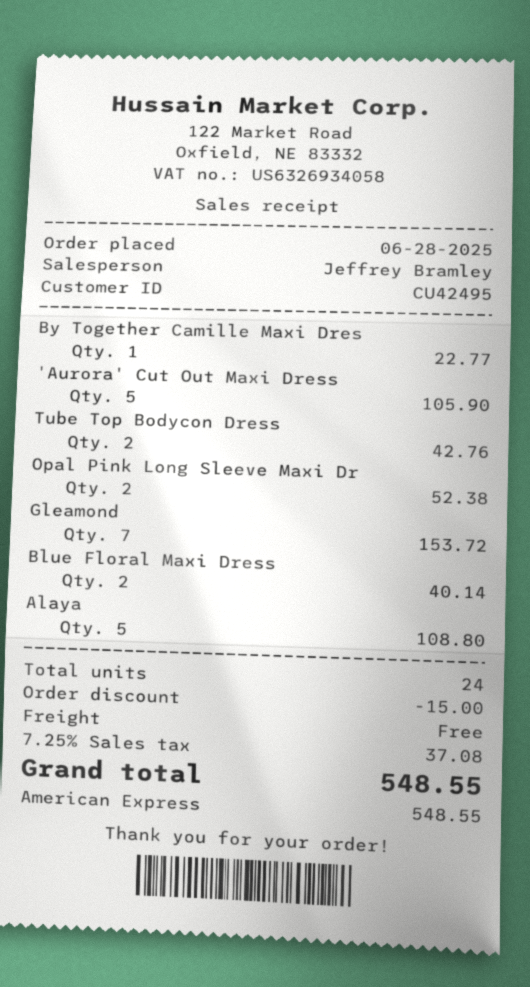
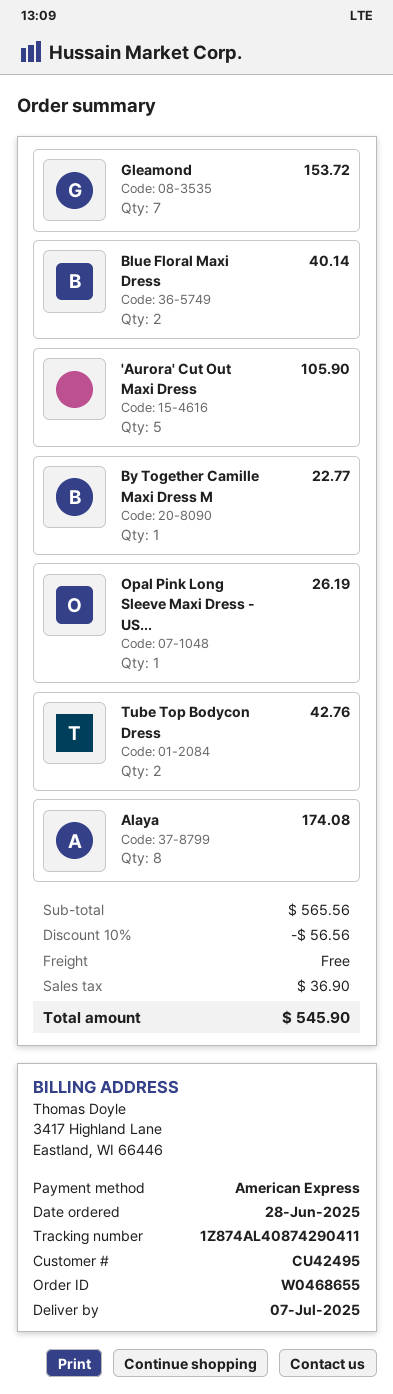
Opal Pink Long Sleeve Maxi Dr: 2 for 52.38 -> 1 for 26.19
Alaya: 5 for 108.80 -> 8 for 174.08
discount: 15.00 -> 56.56
tax: 37.08 -> 36.90
total: 548.55 -> 545.90

